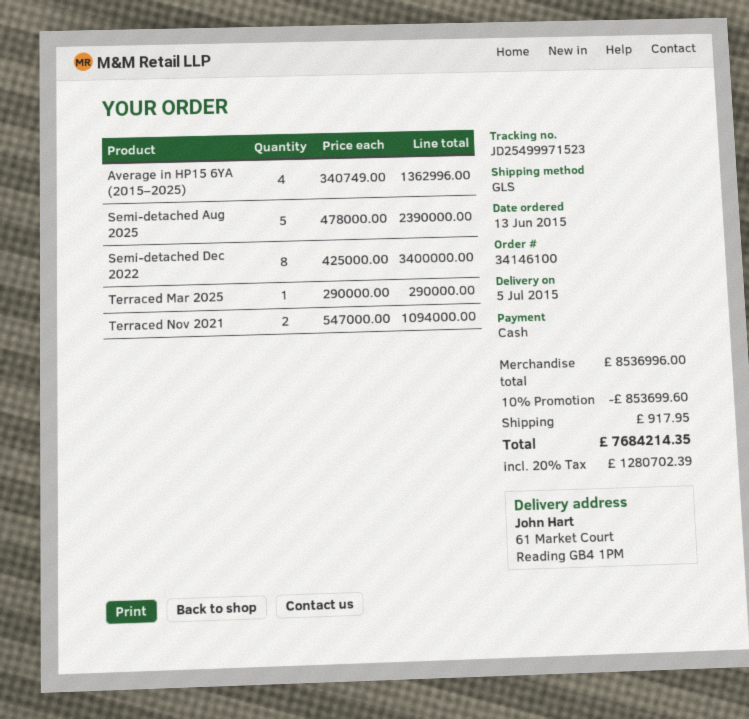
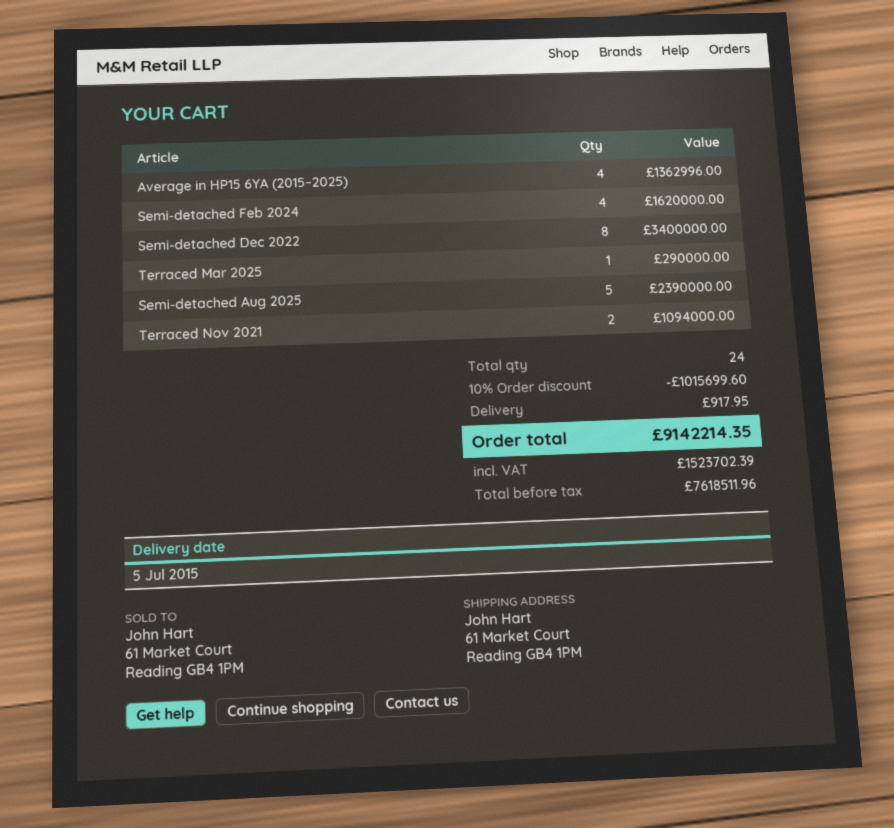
Semi-detached Feb 2024: none -> 4 for 1620000.00
discount: 10% = 853699.60 -> 10% = 1015699.60
tax: 1280702.39 -> 1523702.39
total: 7684214.35 -> 9142214.35

